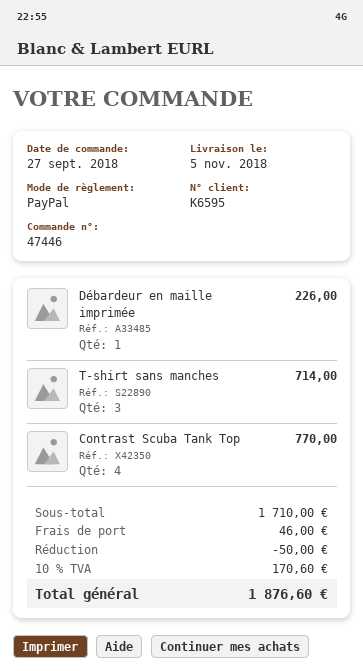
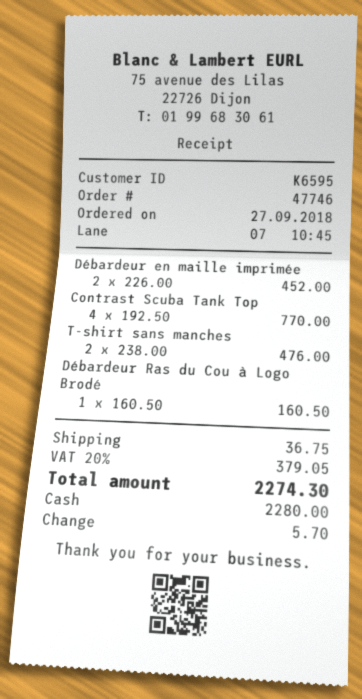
order number: 47446 -> 47746
payment method: PayPal -> cash
Débardeur en maille imprimée: 1 for 226.00 -> 2 for 452.00
T-shirt sans manches: 3 for 714.00 -> 2 for 476.00
Débardeur Ras du Cou à Logo Brodé: none -> 1 for 160.50
discount: 50.00 -> none
shipping: 46.00 -> 36.75
tax: 10% = 170.60 -> 20% = 379.05
total: 1876.60 -> 2274.30

